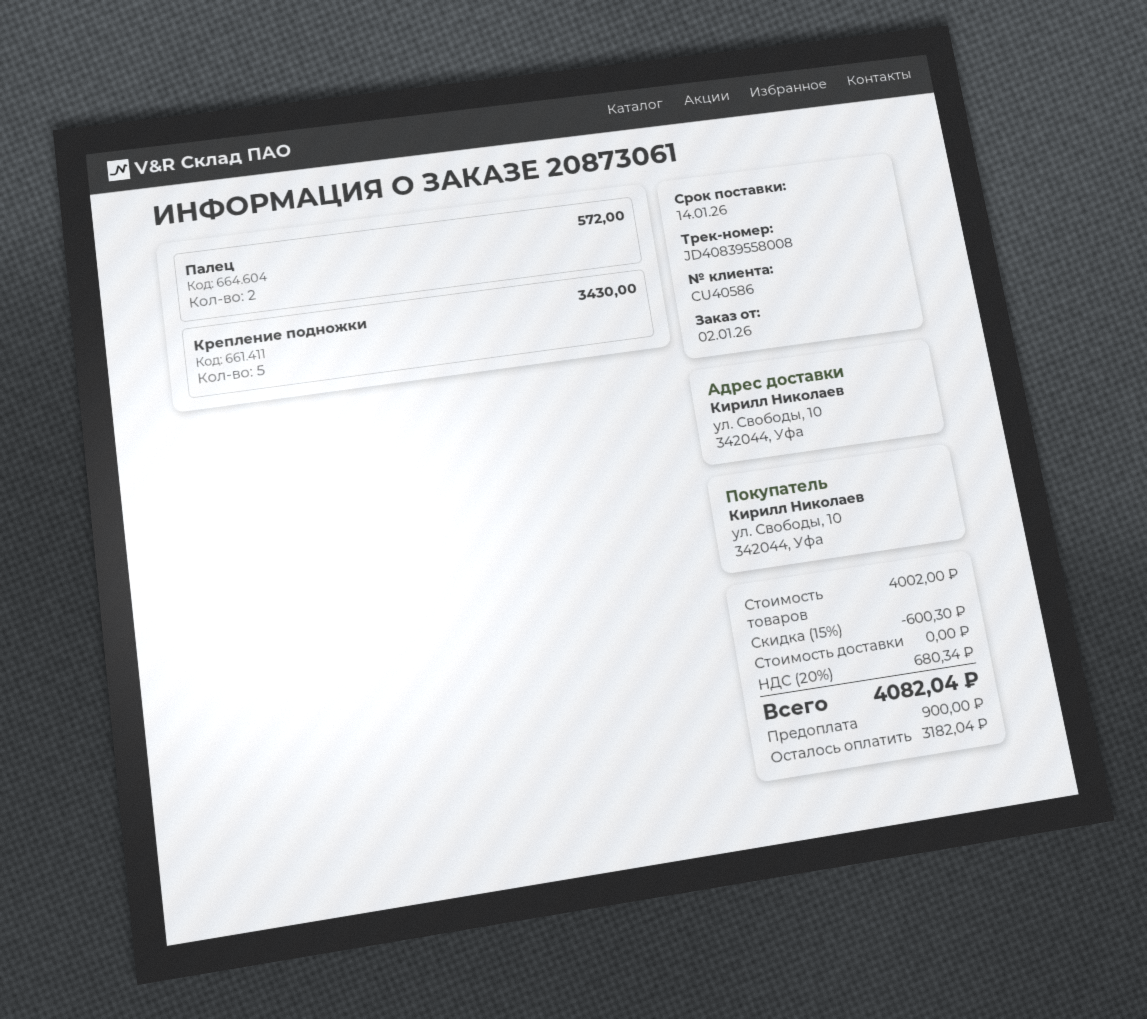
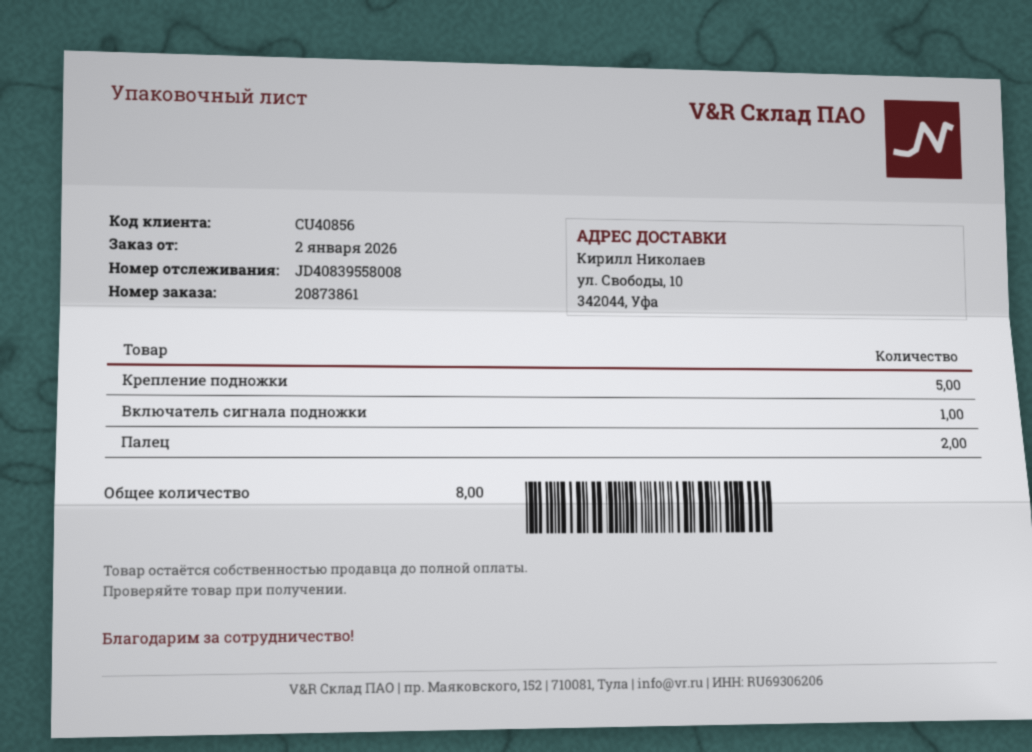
order number: 20873061 -> 20873861
customer number: CU40586 -> CU40856
Включатель сигнала подножки: none -> 1

